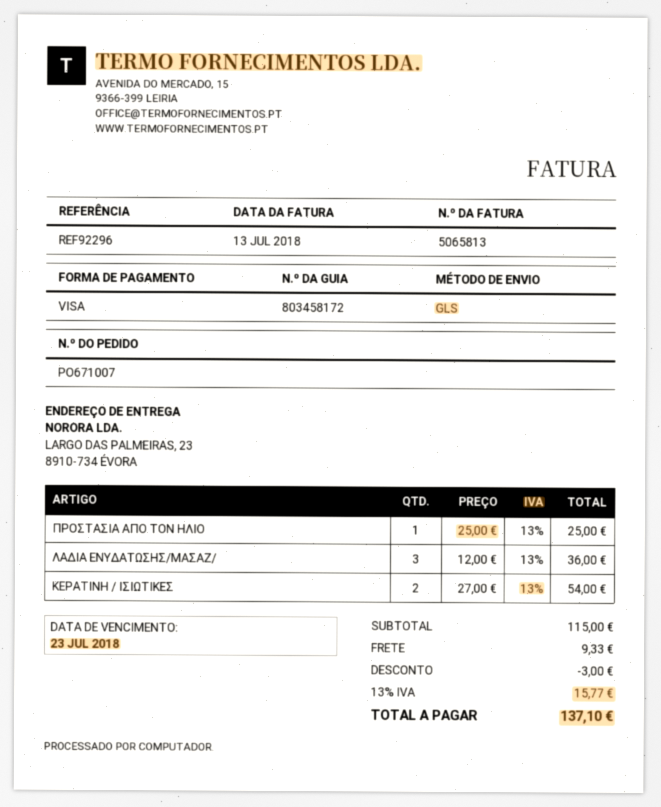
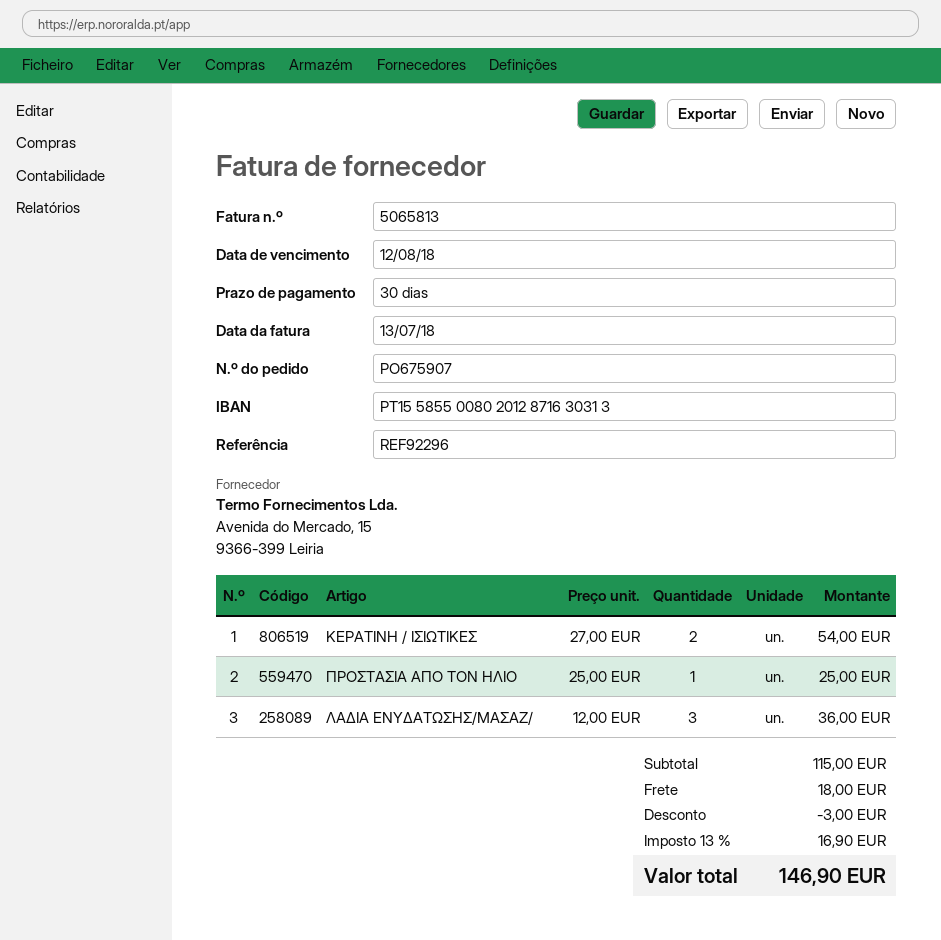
order number: PO671007 -> PO675907
due date: 2018-07-23 -> 2018-08-12
shipping: 9.33 -> 18.00
tax: 13% = 15.77 -> 13% = 16.90
total: 137.10 -> 146.90

